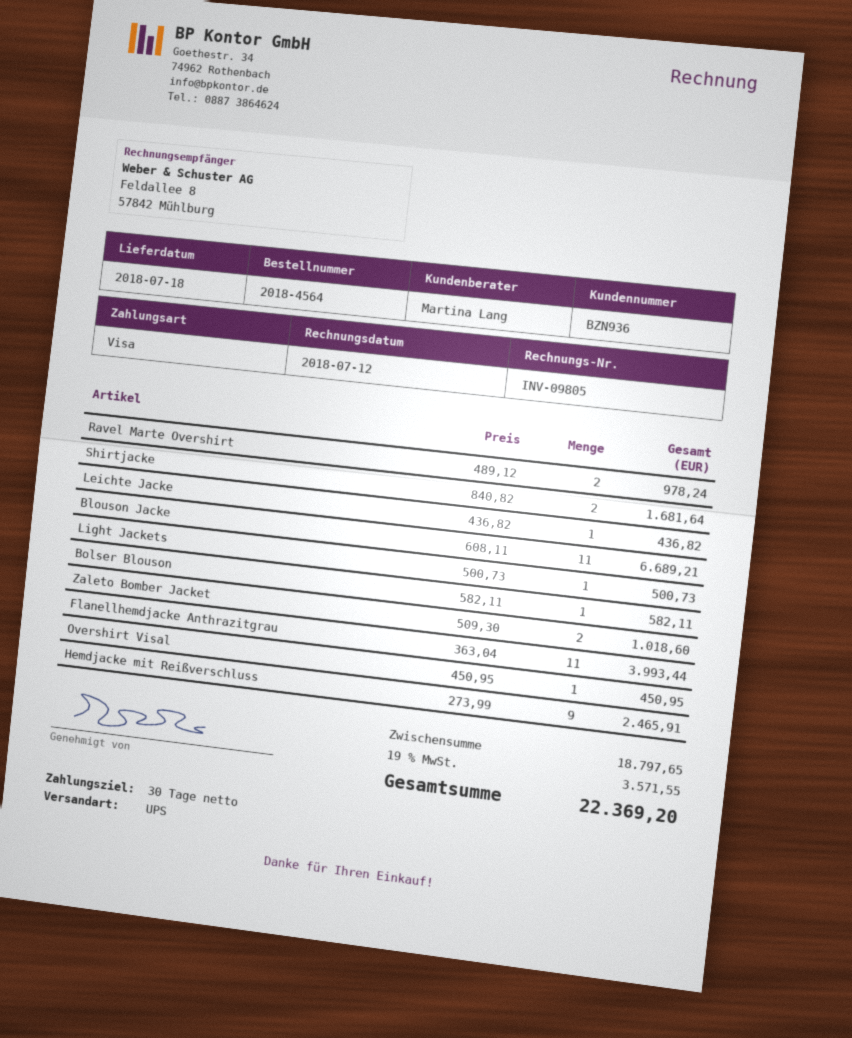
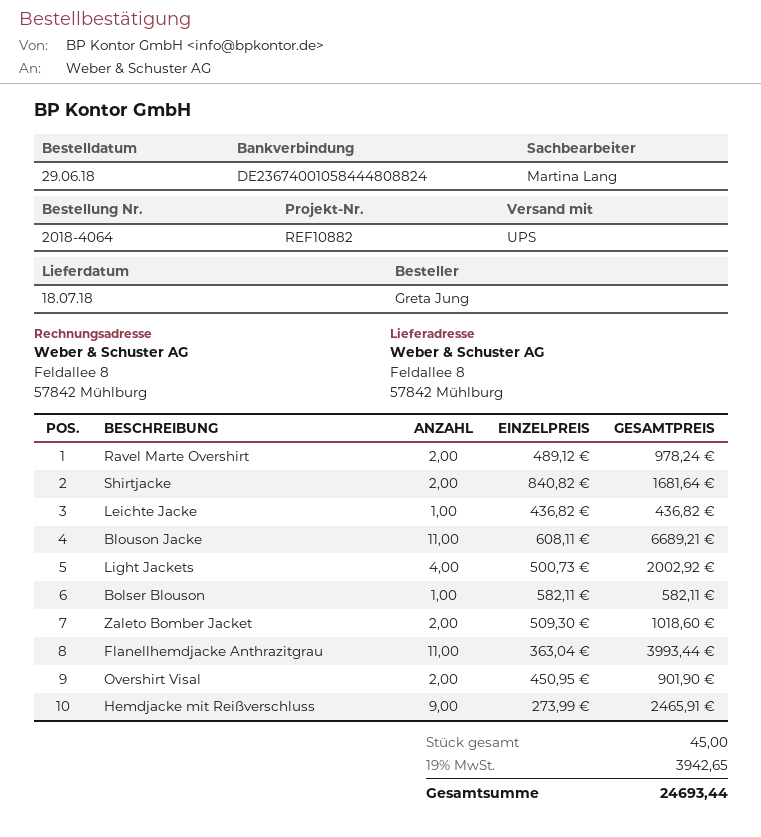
order number: 2018-4564 -> 2018-4064
Light Jackets: 1 x 500.73 = 500.73 -> 4 x 500.73 = 2002.92
Overshirt Visal: 1 x 450.95 = 450.95 -> 2 x 450.95 = 901.90
tax: 19% = 3571.55 -> 19% = 3942.65
total: 22369.20 -> 24693.44

